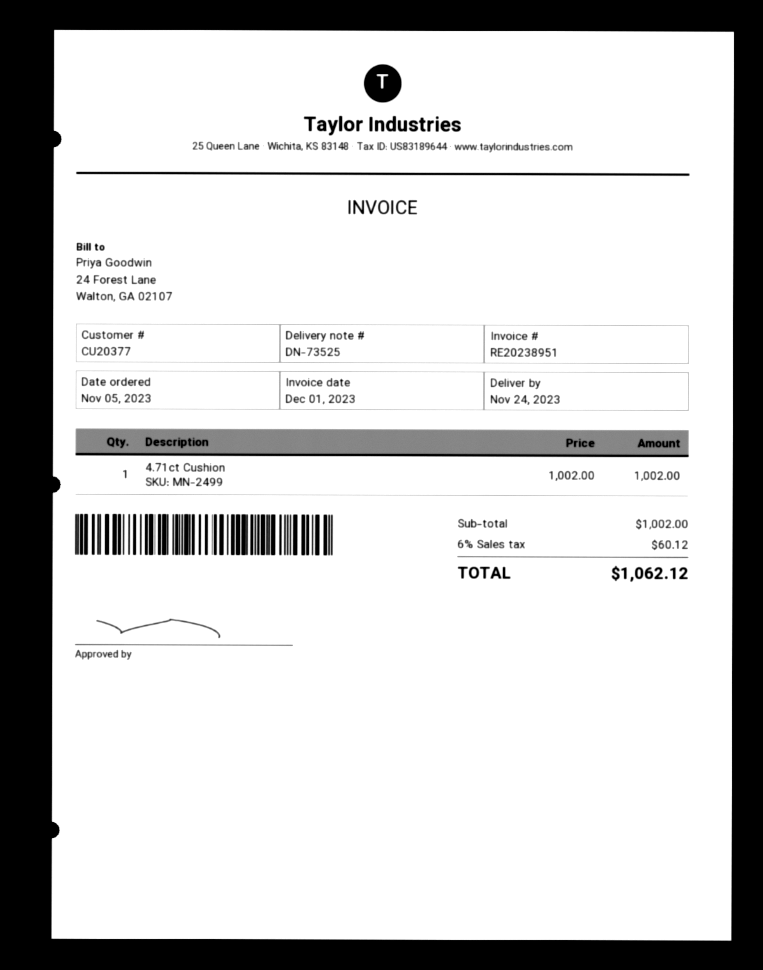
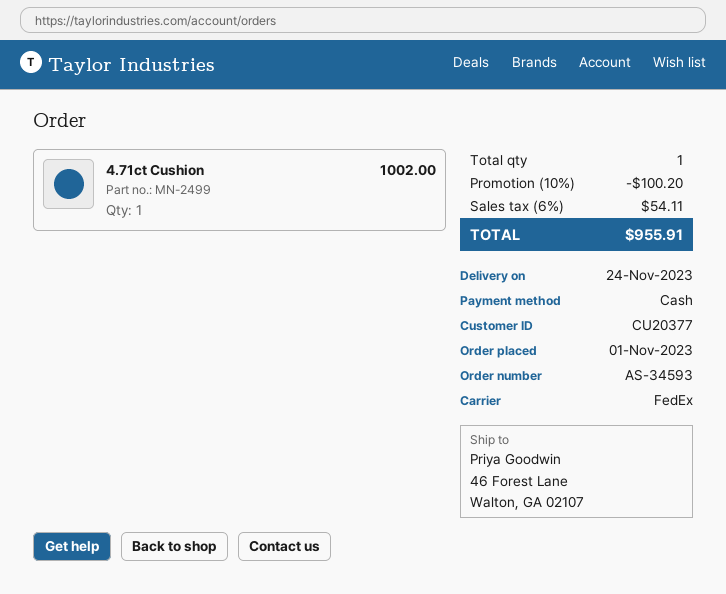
order date: 2023-11-05 -> 2023-11-01
discount: none -> 10% = 100.20
tax: 6% = 60.12 -> 6% = 54.11
total: 1062.12 -> 955.91

